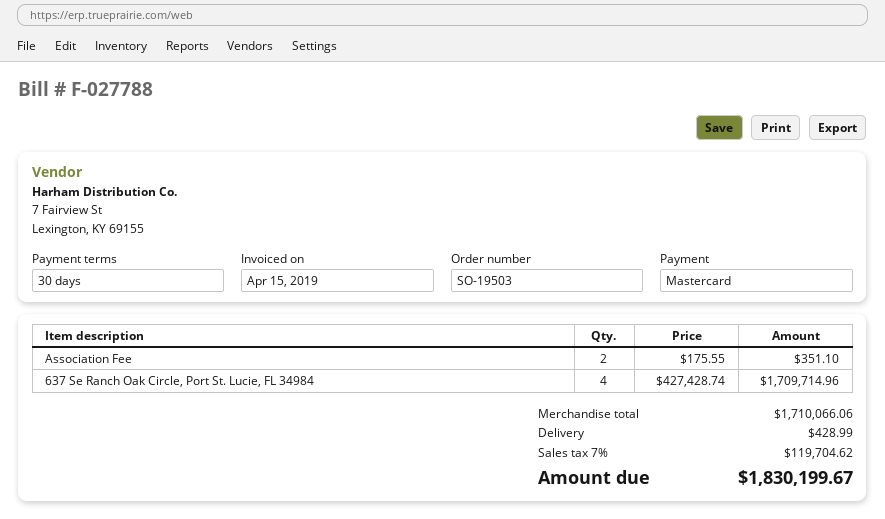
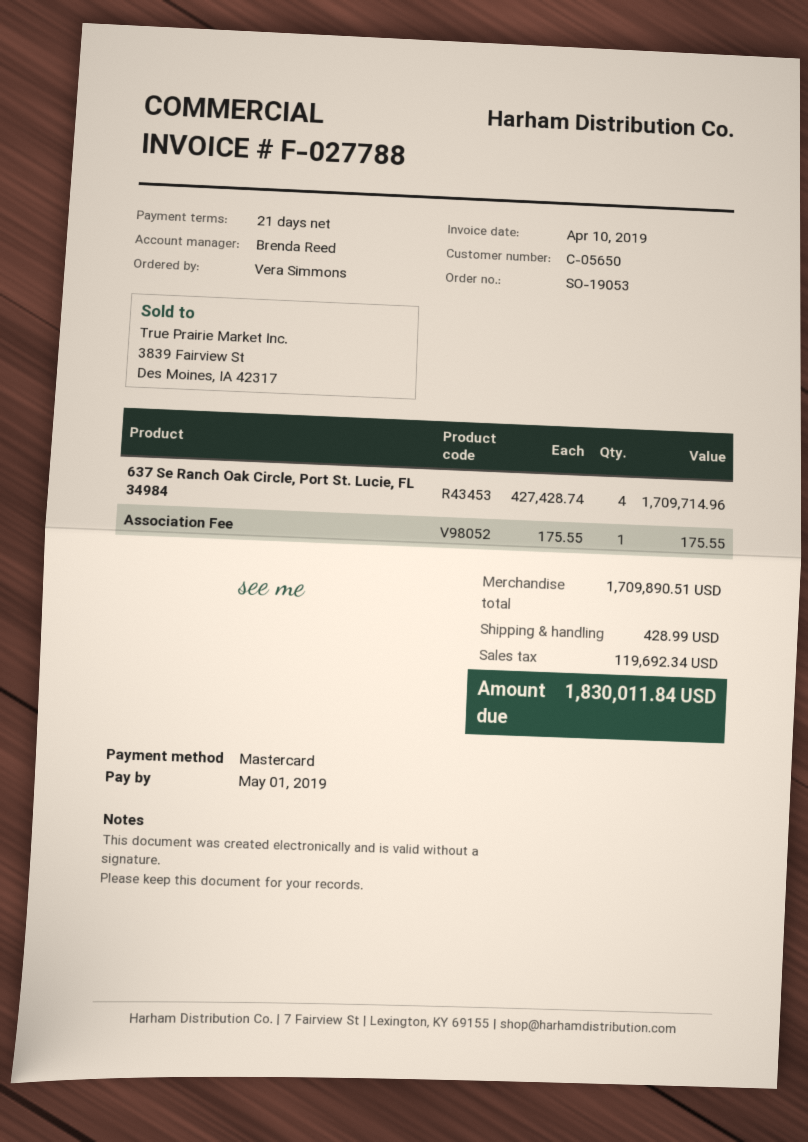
order number: SO-19503 -> SO-19053
invoice date: 2019-04-15 -> 2019-04-10
payment terms: 30 days -> 21 days
Association Fee: 2 x 175.55 = 351.10 -> 1 x 175.55 = 175.55
subtotal: 1710066.06 -> 1709890.51
tax: 119704.62 -> 119692.34
total: 1830199.67 -> 1830011.84

